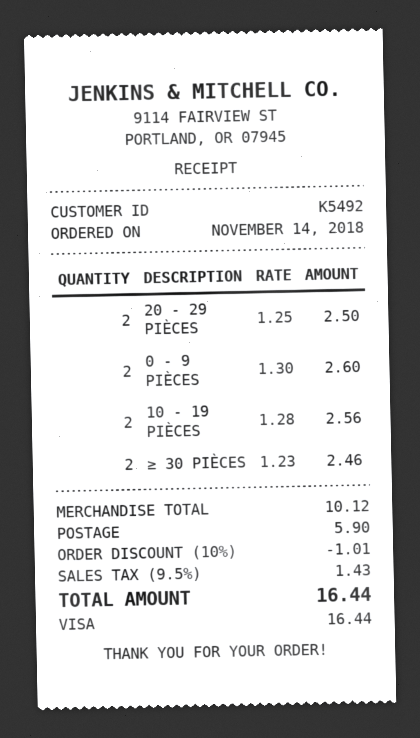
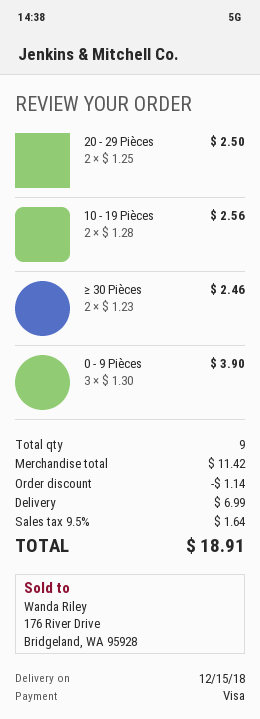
0 - 9 PIÈCES: 2 x 1.30 = 2.60 -> 3 x 1.30 = 3.90
subtotal: 10.12 -> 11.42
discount: 1.01 -> 1.14
shipping: 5.90 -> 6.99
tax: 9.5% = 1.43 -> 9.5% = 1.64
total: 16.44 -> 18.91

